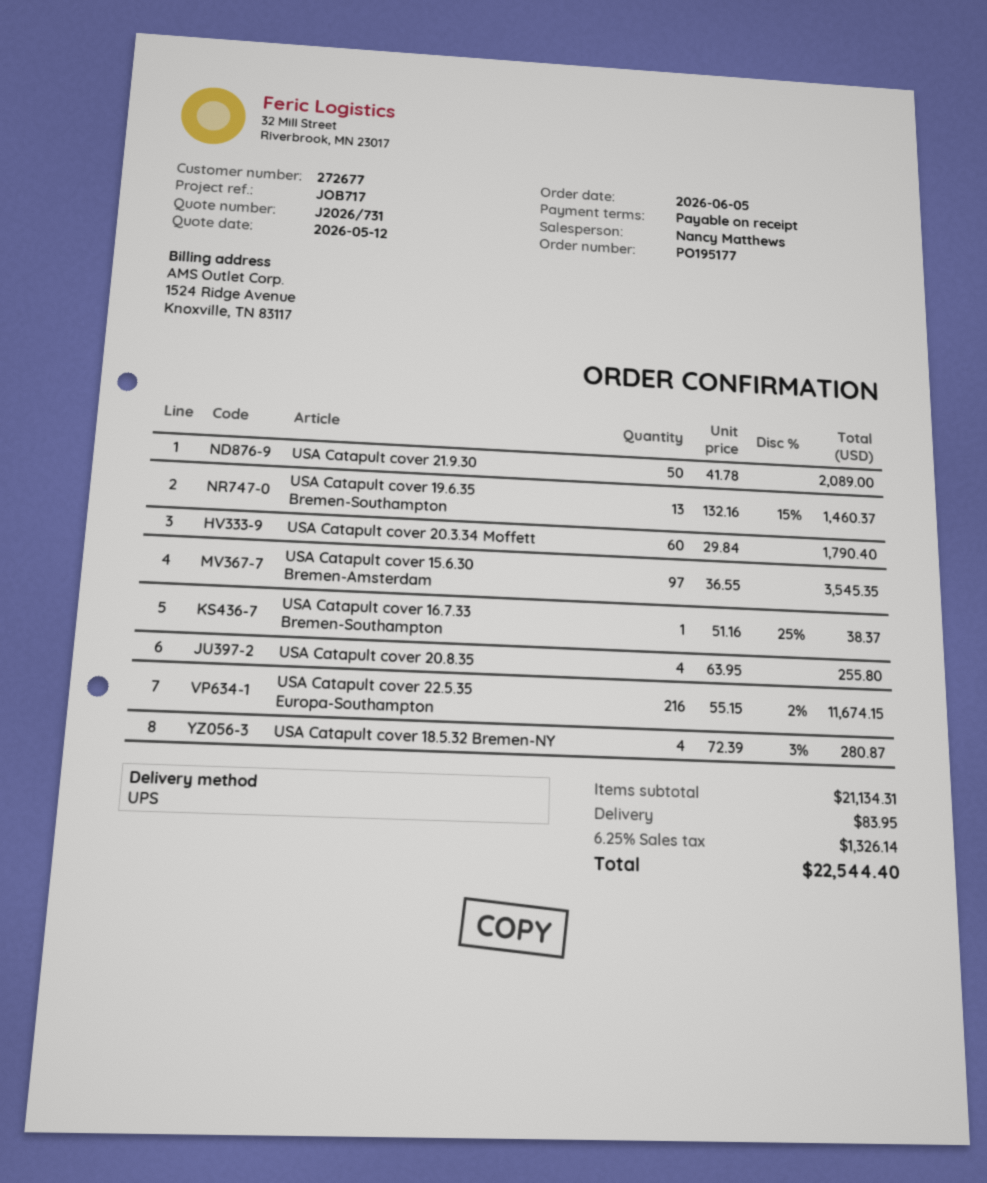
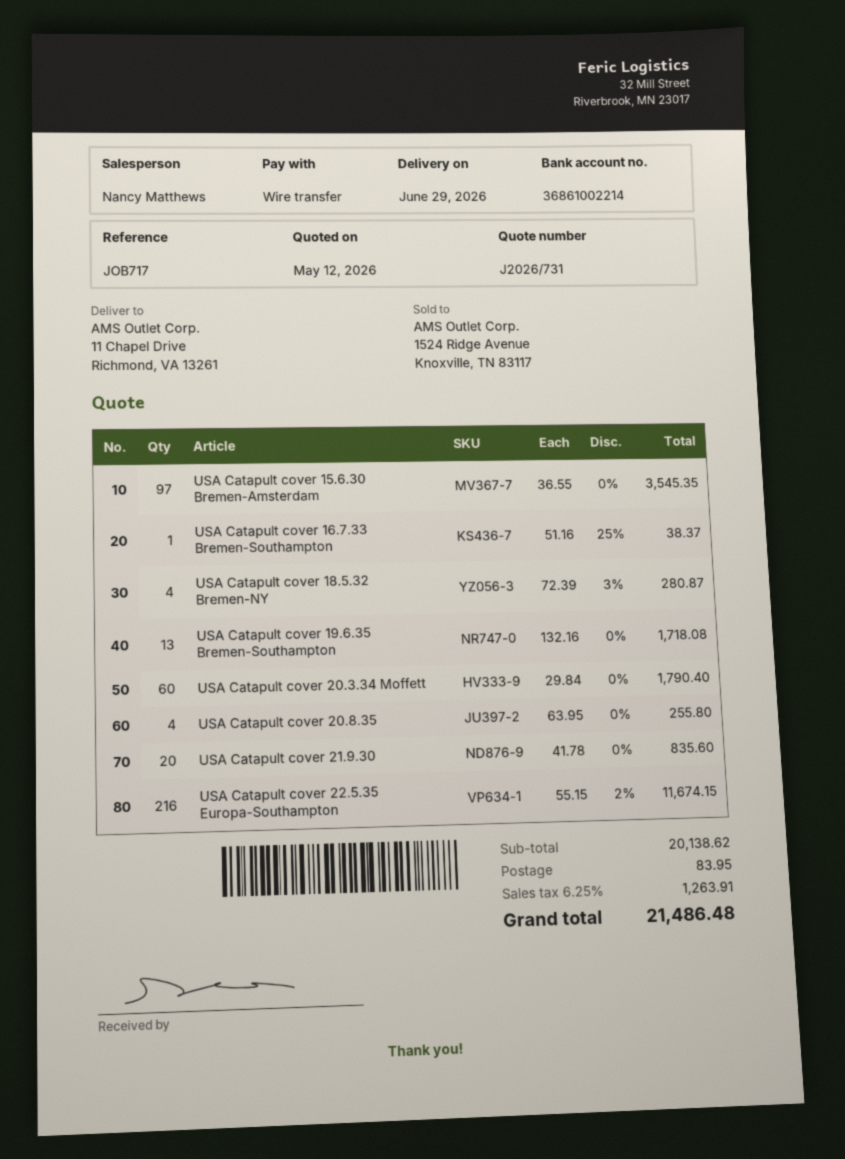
USA Catapult cover 21.9.30: 50 x 41.78 = 2089.00 -> 20 x 41.78 = 835.60
USA Catapult cover 19.6.35 Bremen-Southampton: 13 x 132.16 - 15% = 1460.37 -> 13 x 132.16 = 1718.08
subtotal: 21134.31 -> 20138.62
tax: 6.25% = 1326.14 -> 6.25% = 1263.91
total: 22544.40 -> 21486.48

